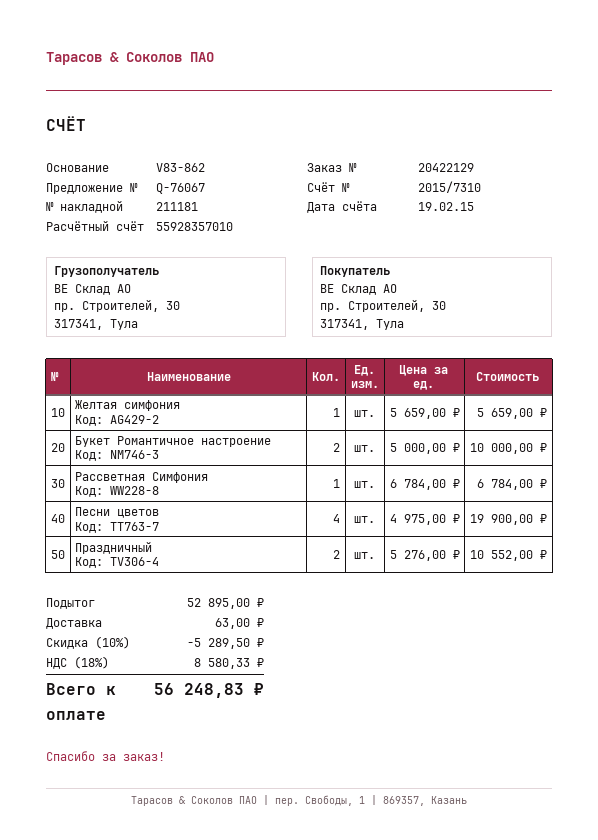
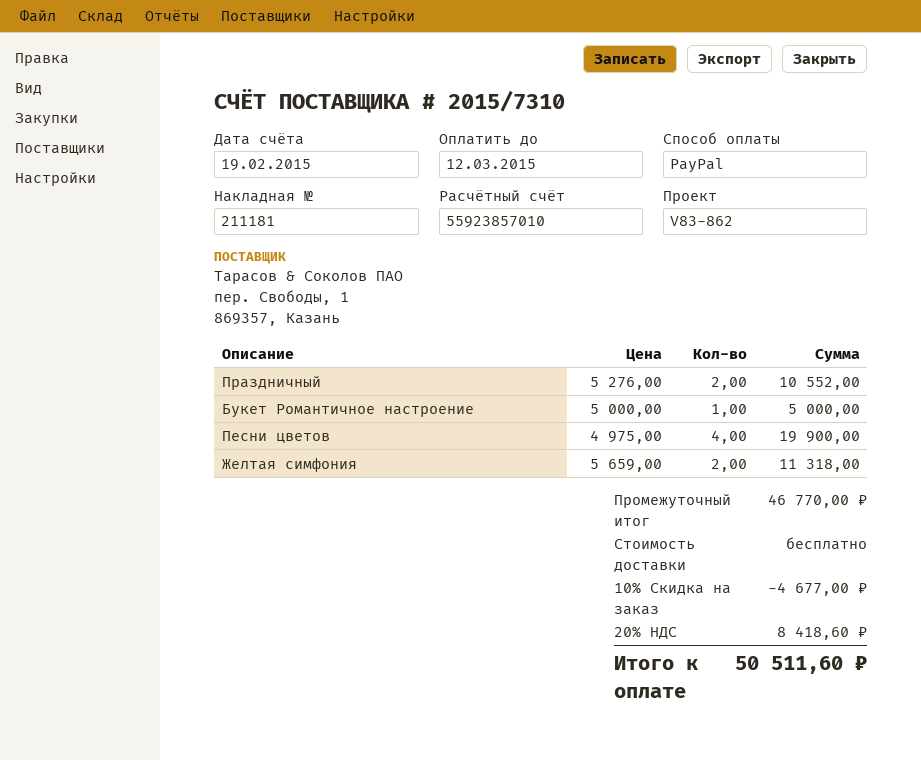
bank account: 55928357010 -> 55923857010
Желтая симфония: 1 x 5659.00 = 5659.00 -> 2 x 5659.00 = 11318.00
Букет Романтичное настроение: 2 x 5000.00 = 10000.00 -> 1 x 5000.00 = 5000.00
Рассветная Симфония: 1 x 6784.00 = 6784.00 -> none
subtotal: 52895.00 -> 46770.00
discount: 10% = 5289.50 -> 10% = 4677.00
shipping: 63.00 -> 0.00
tax: 18% = 8580.33 -> 20% = 8418.60
total: 56248.83 -> 50511.60

